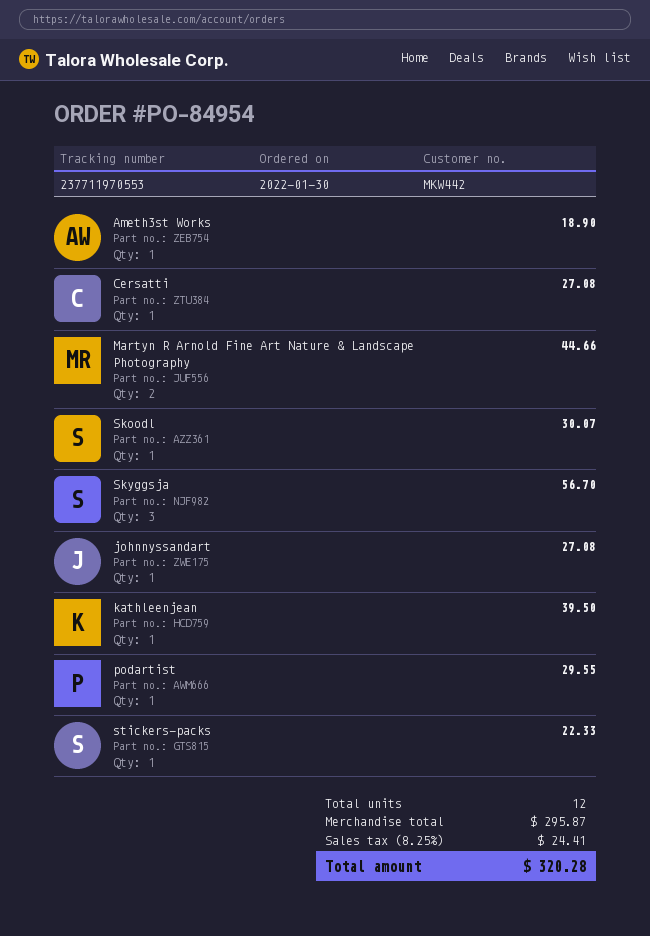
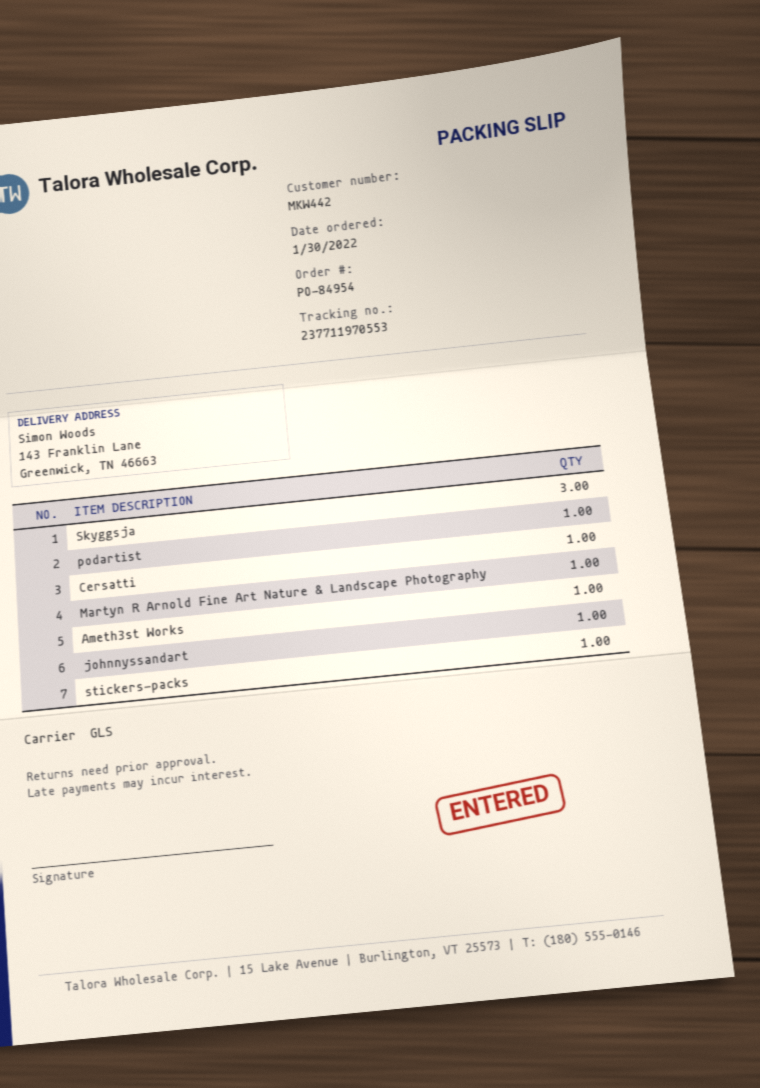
Martyn R Arnold Fine Art Nature & Landscape Photography: 2 -> 1
Skoodl: 1 -> none
kathleenjean: 1 -> none

